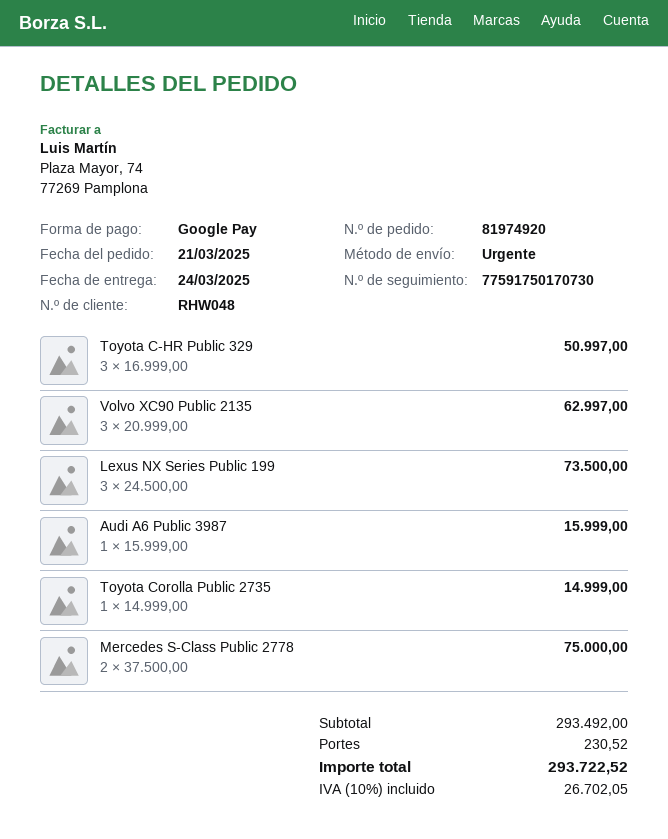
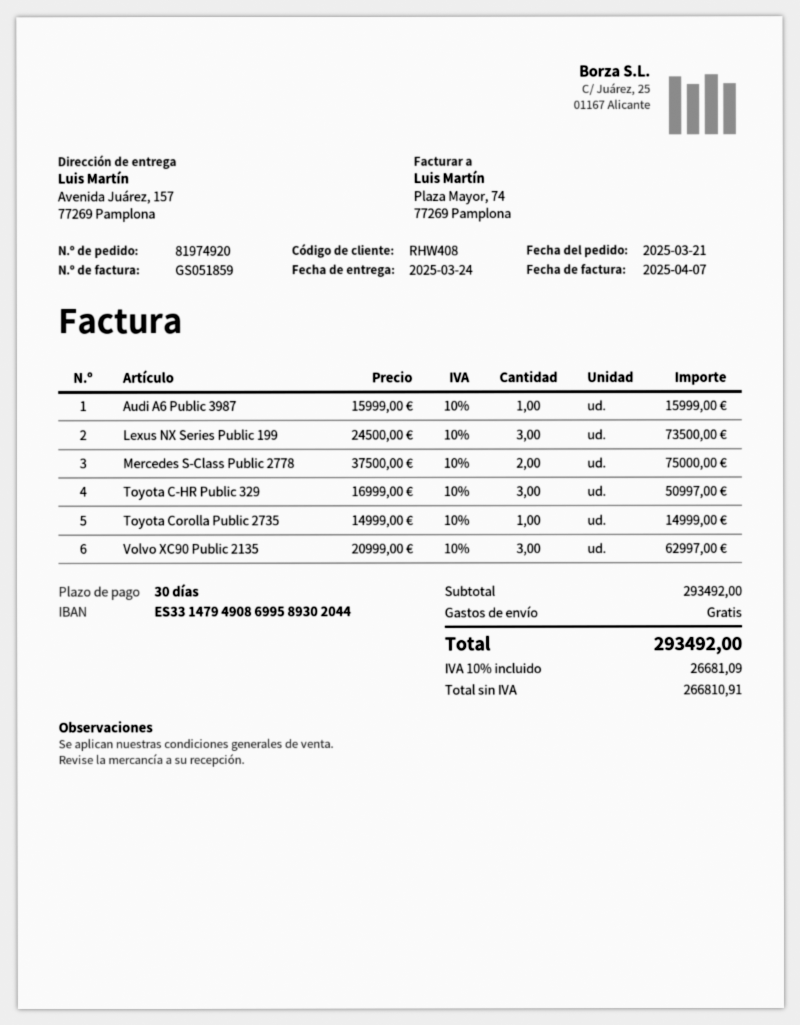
customer number: RHW048 -> RHW408
shipping: 230.52 -> 0.00
tax: 10% = 26702.05 -> 10% = 26681.09
total: 293722.52 -> 293492.00

